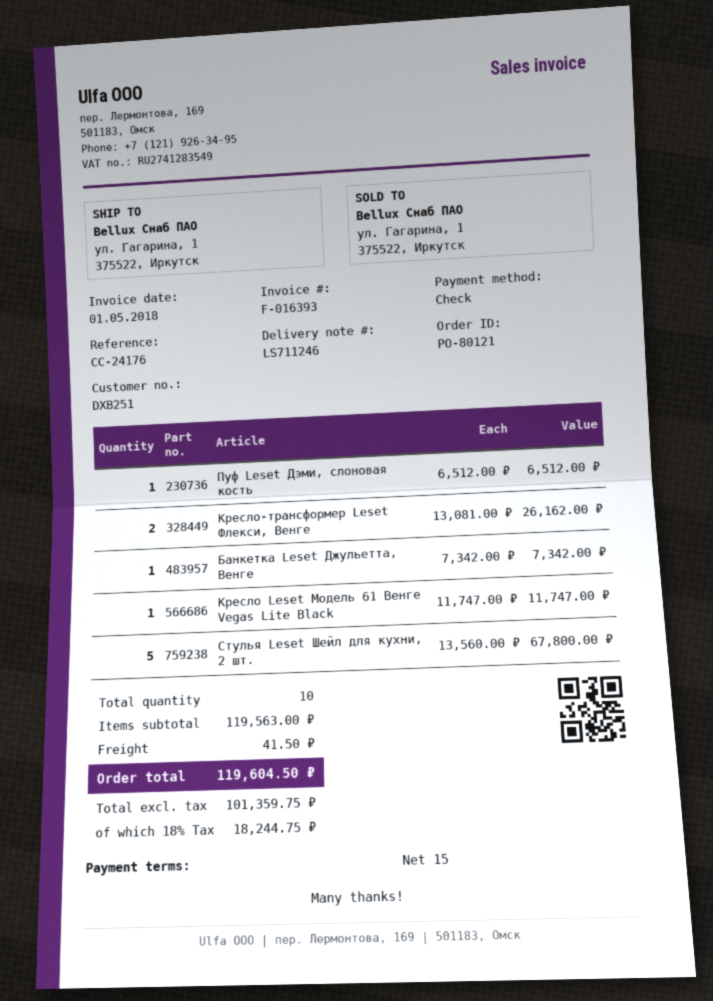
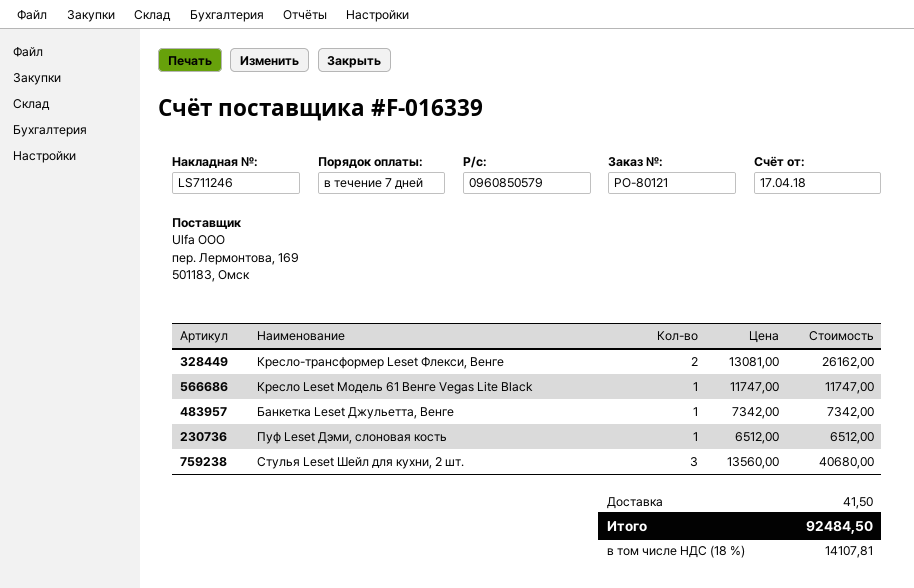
invoice number: F-016393 -> F-016339
invoice date: 2018-05-01 -> 2018-04-17
payment terms: 15 days -> 7 days
Стулья Leset Шейл для кухни, 2 шт.: 5 x 13560.00 = 67800.00 -> 3 x 13560.00 = 40680.00
tax: 18% = 18244.75 -> 18% = 14107.81
total: 119604.50 -> 92484.50

